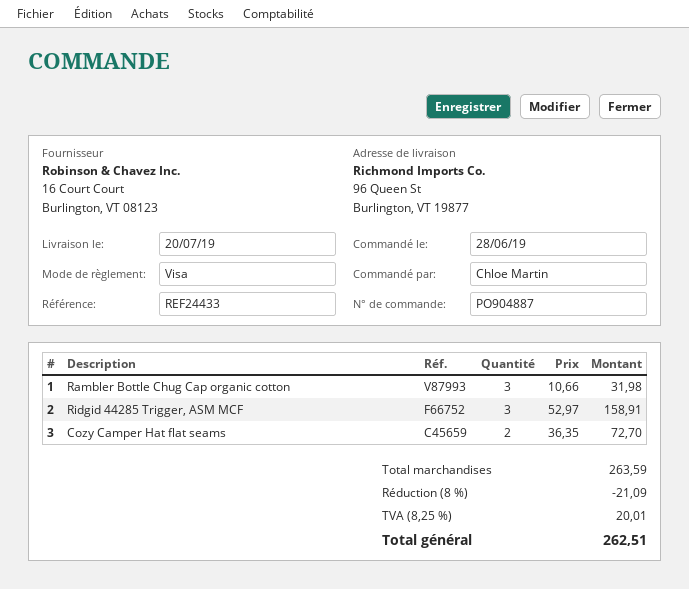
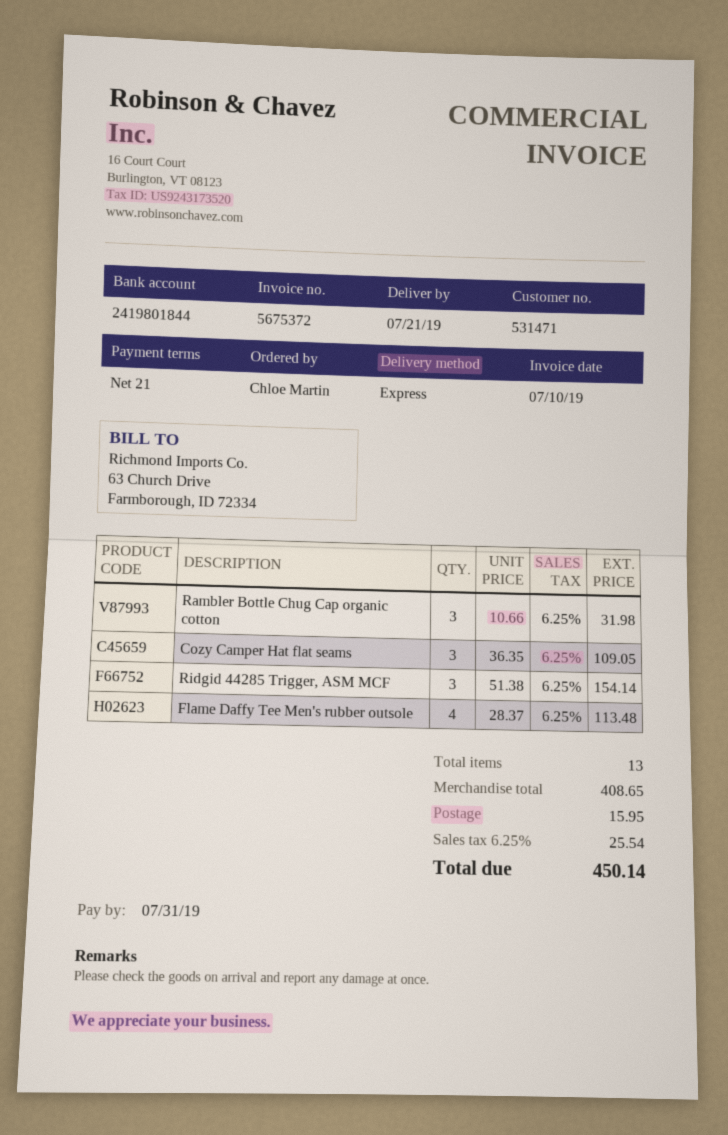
delivery date: 2019-07-20 -> 2019-07-21
Ridgid 44285 Trigger, ASM MCF: 3 x 52.97 = 158.91 -> 3 x 51.38 = 154.14
Cozy Camper Hat flat seams: 2 x 36.35 = 72.70 -> 3 x 36.35 = 109.05
Flame Daffy Tee Men's rubber outsole: none -> 4 x 28.37 = 113.48
subtotal: 263.59 -> 408.65
discount: 8% = 21.09 -> none
shipping: none -> 15.95
tax: 8.25% = 20.01 -> 6.25% = 25.54
total: 262.51 -> 450.14

